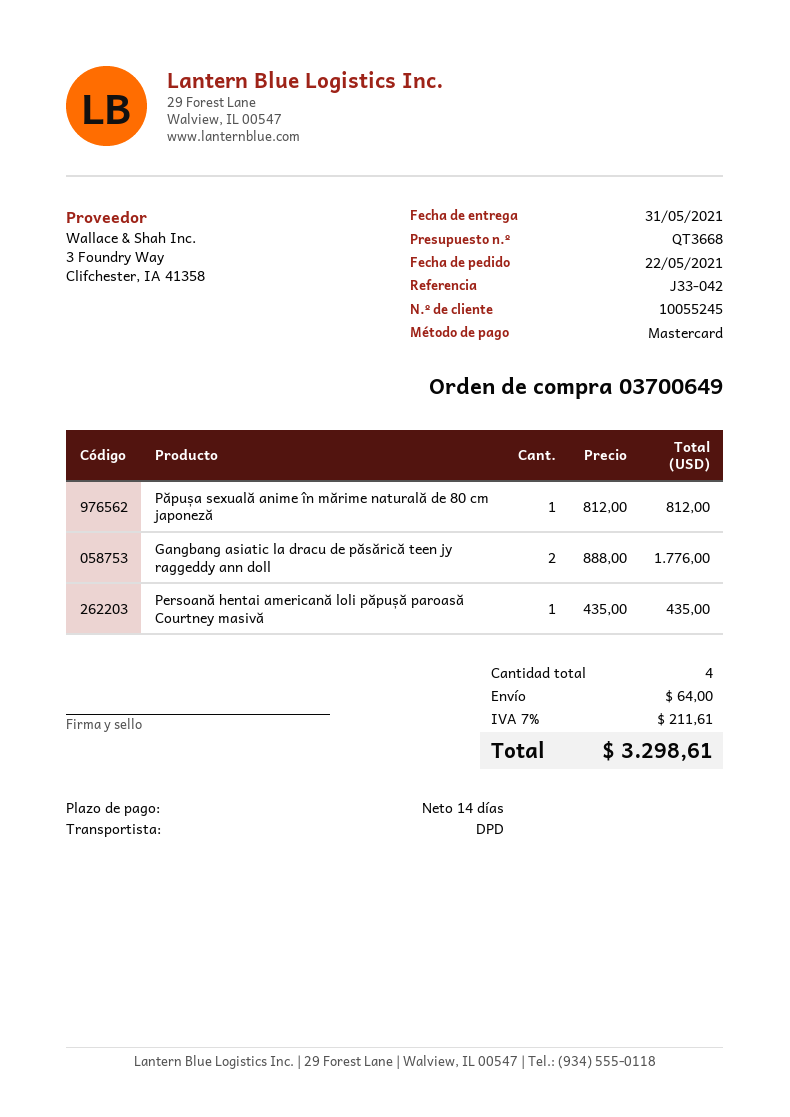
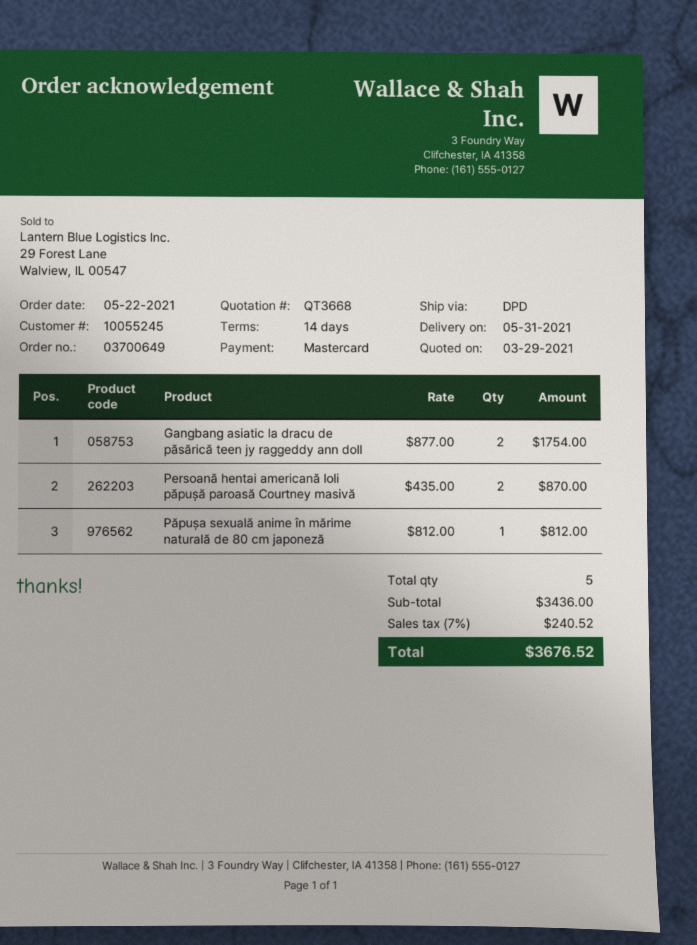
Gangbang asiatic la dracu de păsărică teen jy raggeddy ann doll: 2 x 888.00 = 1776.00 -> 2 x 877.00 = 1754.00
Persoană hentai americană loli păpușă paroasă Courtney masivă: 1 x 435.00 = 435.00 -> 2 x 435.00 = 870.00
total quantity: 4 -> 5
shipping: 64.00 -> none
tax: 7% = 211.61 -> 7% = 240.52
total: 3298.61 -> 3676.52

